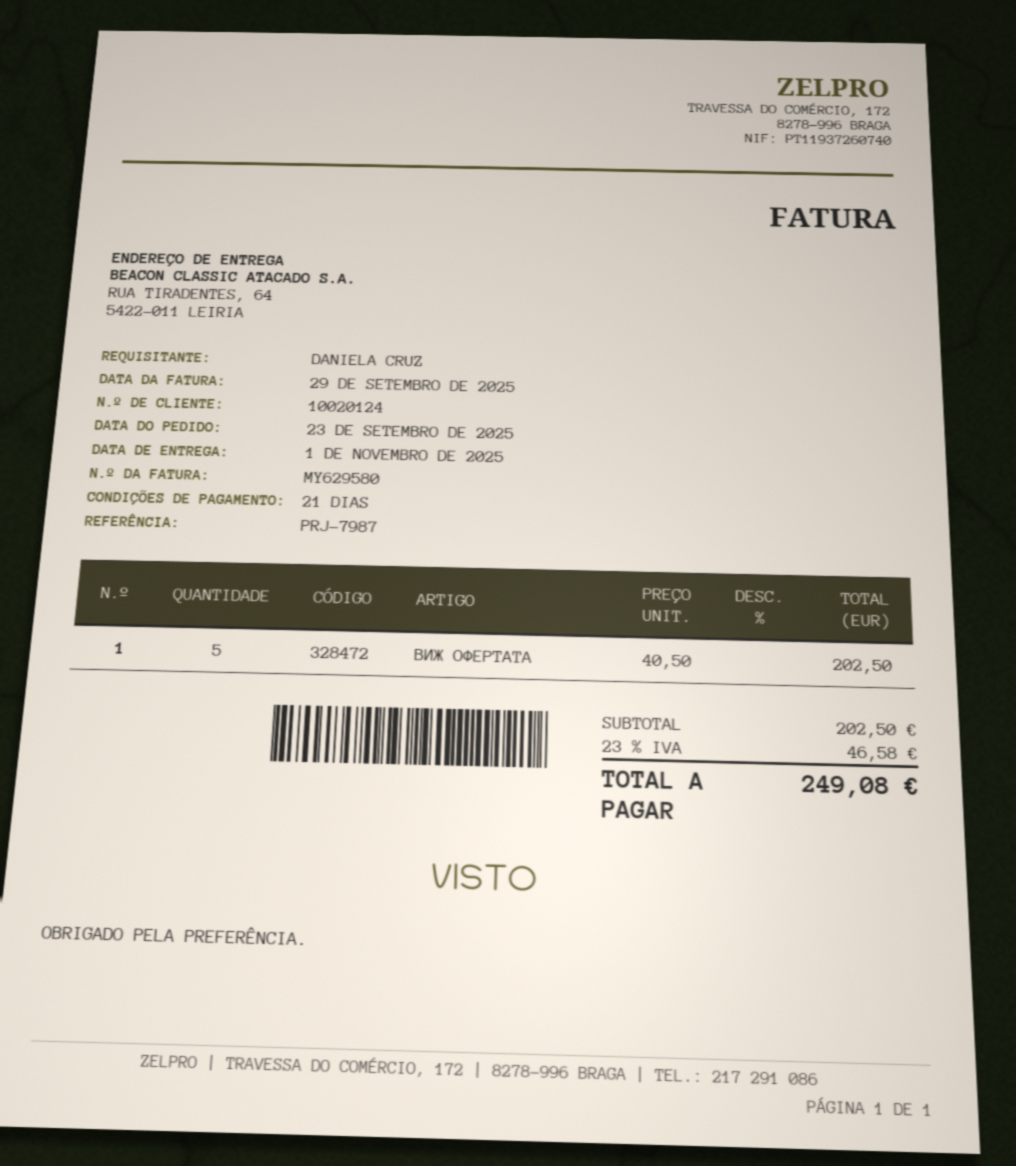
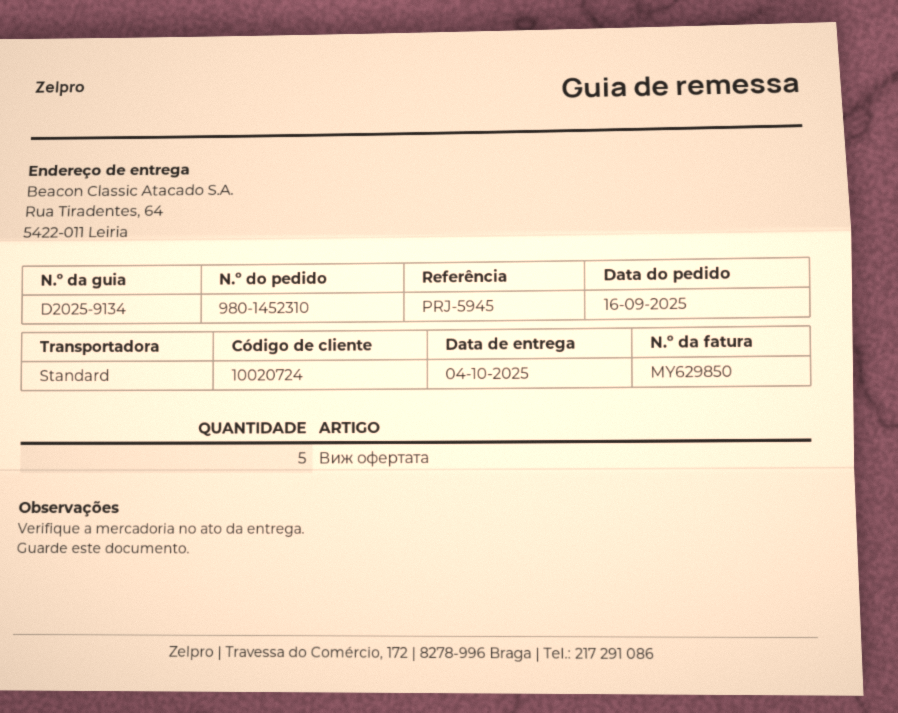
order date: 2025-09-23 -> 2025-09-16
delivery date: 2025-11-01 -> 2025-10-04
invoice number: MY629580 -> MY629850
customer number: 10020124 -> 10020724
reference: PRJ-7987 -> PRJ-5945

